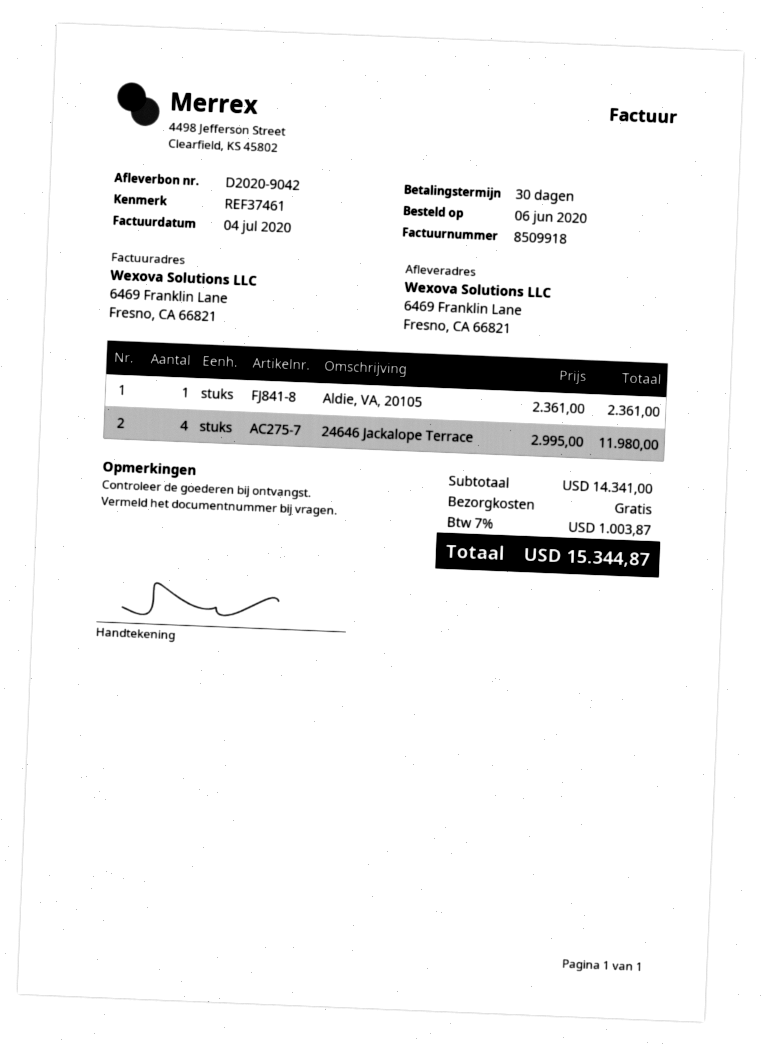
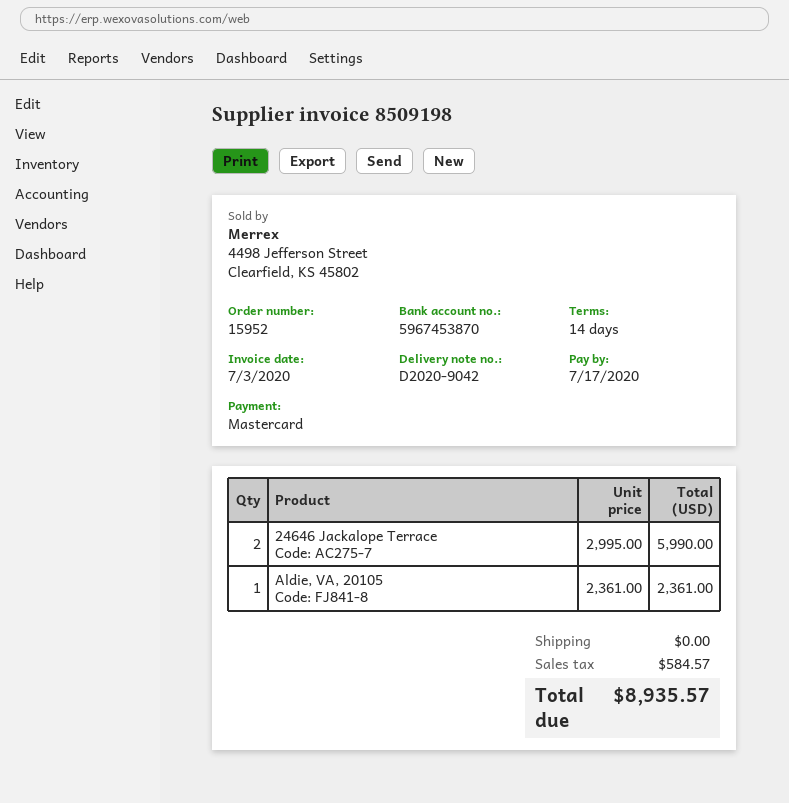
invoice number: 8509918 -> 8509198
invoice date: 2020-07-04 -> 2020-07-03
payment terms: 30 days -> 14 days
24646 Jackalope Terrace: 4 x 2995.00 = 11980.00 -> 2 x 2995.00 = 5990.00
tax: 1003.87 -> 584.57
total: 15344.87 -> 8935.57

